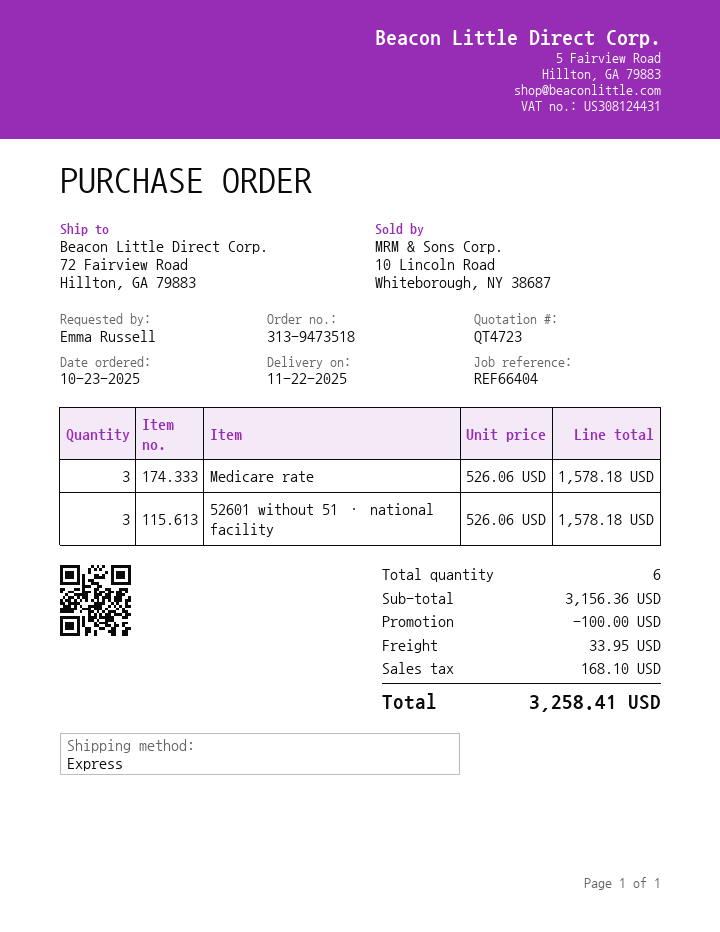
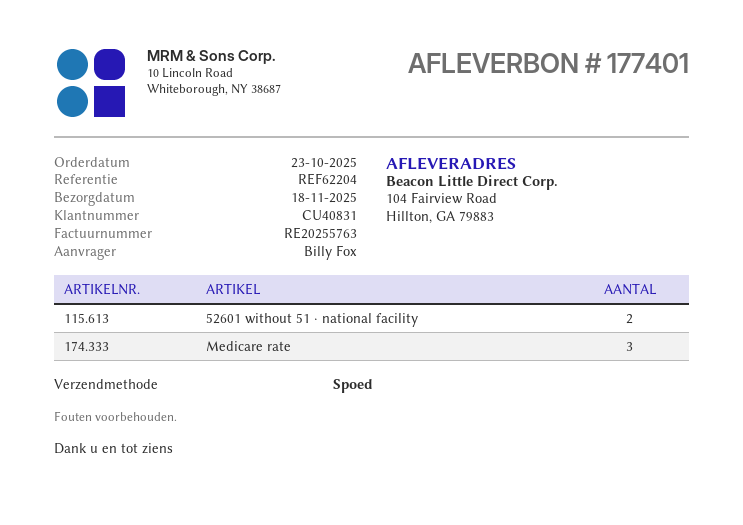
delivery date: 2025-11-22 -> 2025-11-18
reference: REF66404 -> REF62204
ordered by: Emma Russell -> Billy Fox
ship to: 72 Fairview Road, Hillton, GA 79883 -> 104 Fairview Road, Hillton, GA 79883
52601 without 51 · national facility: 3 -> 2

